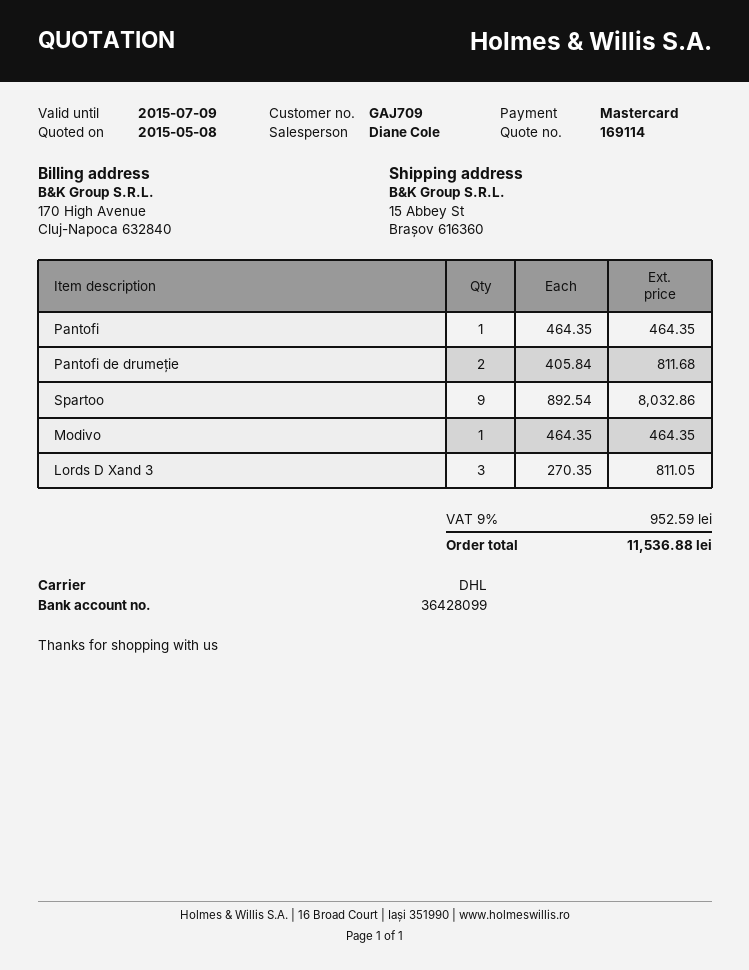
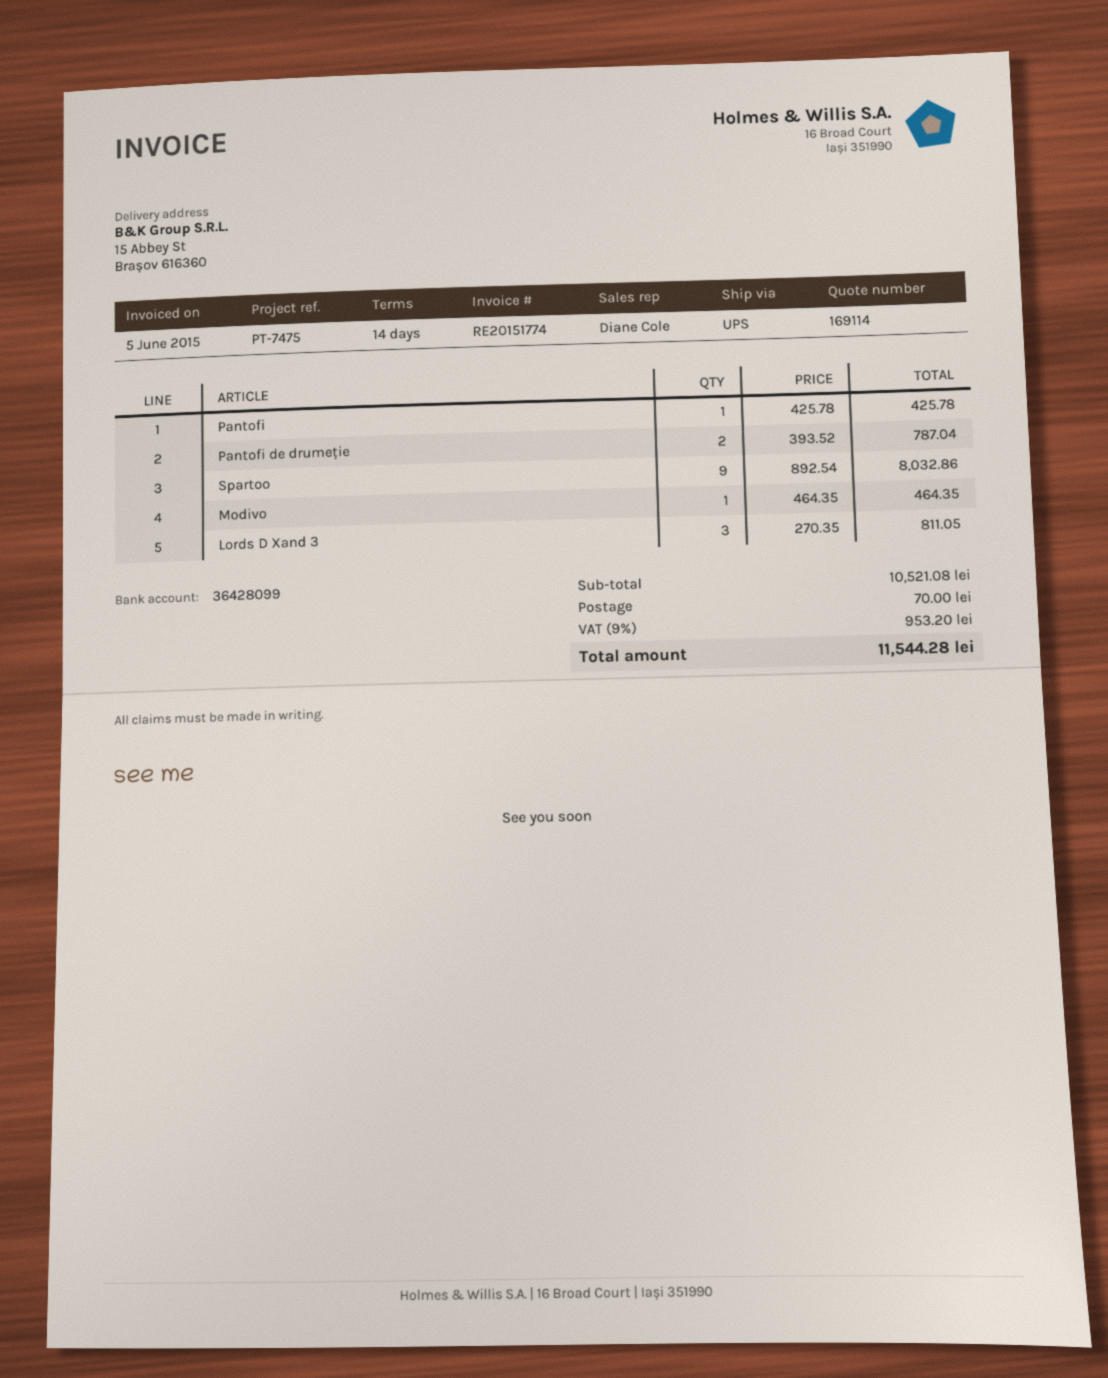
shipping method: DHL -> UPS
Pantofi: 1 x 464.35 = 464.35 -> 1 x 425.78 = 425.78
Pantofi de drumeție: 2 x 405.84 = 811.68 -> 2 x 393.52 = 787.04
shipping: none -> 70.00
tax: 9% = 952.59 -> 9% = 953.20
total: 11536.88 -> 11544.28

